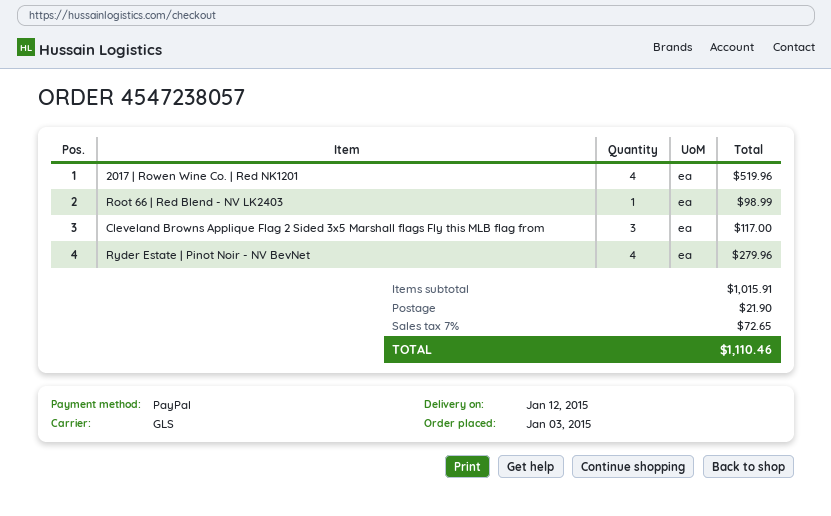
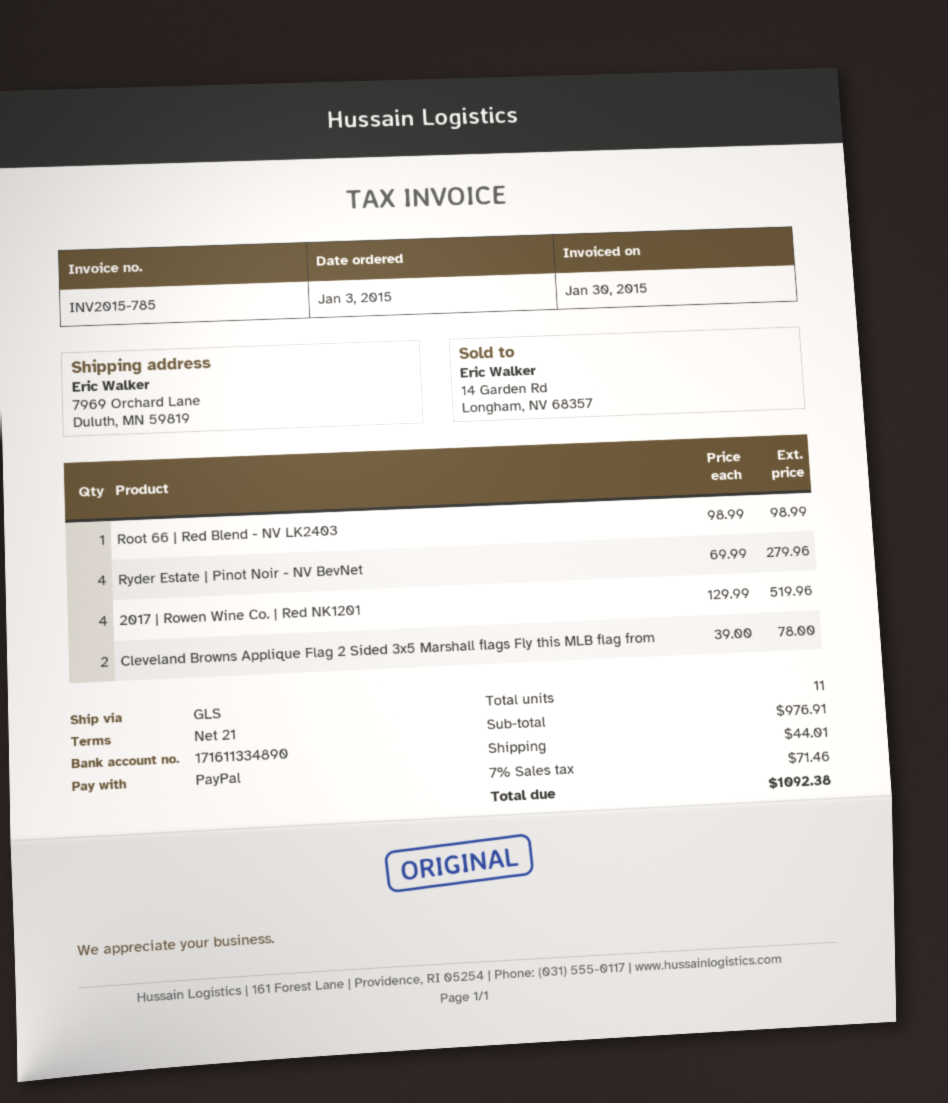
Cleveland Browns Applique Flag 2 Sided 3x5 Marshall flags Fly this MLB flag from: 3 for 117.00 -> 2 for 78.00
subtotal: 1015.91 -> 976.91
shipping: 21.90 -> 44.01
tax: 7% = 72.65 -> 7% = 71.46
total: 1110.46 -> 1092.38

